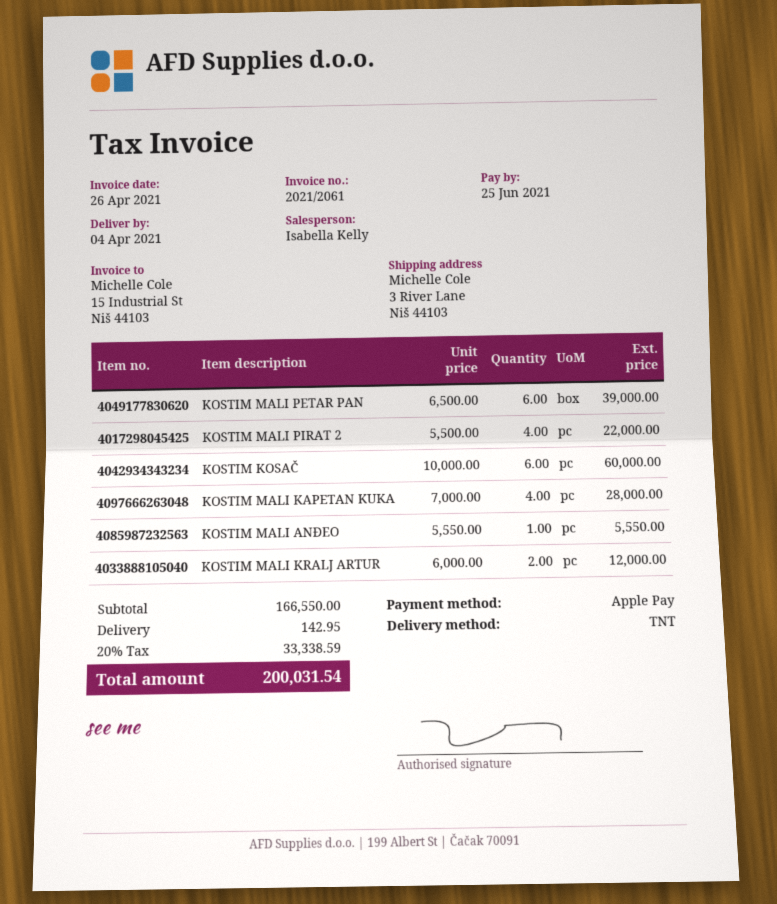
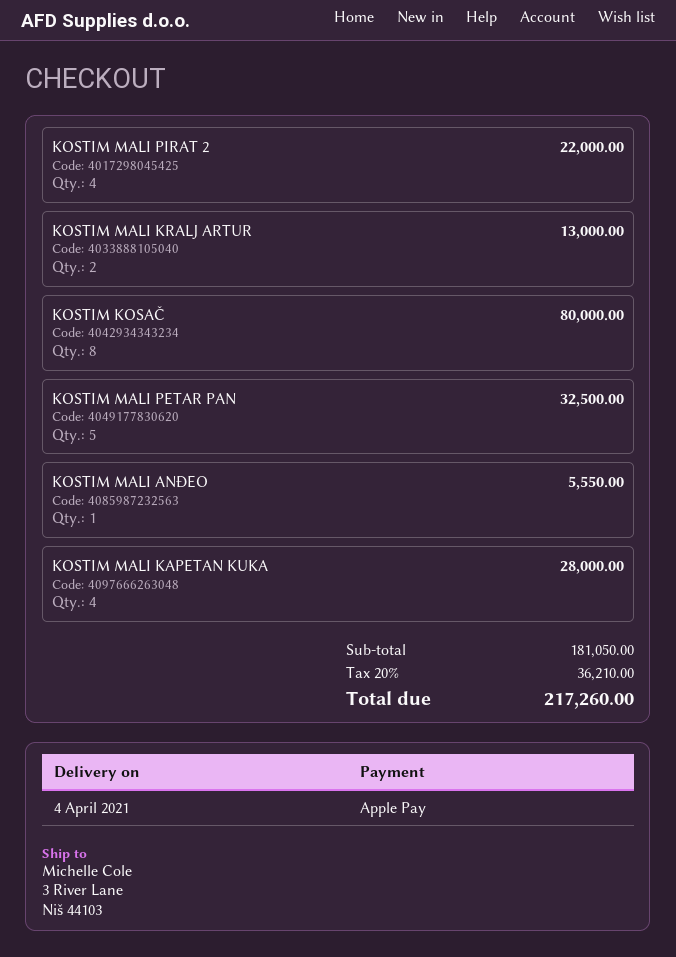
KOSTIM MALI PETAR PAN: 6 for 39000.00 -> 5 for 32500.00
KOSTIM KOSAČ: 6 for 60000.00 -> 8 for 80000.00
KOSTIM MALI KRALJ ARTUR: 2 for 12000.00 -> 2 for 13000.00
subtotal: 166550.00 -> 181050.00
shipping: 142.95 -> none
tax: 20% = 33338.59 -> 20% = 36210.00
total: 200031.54 -> 217260.00

